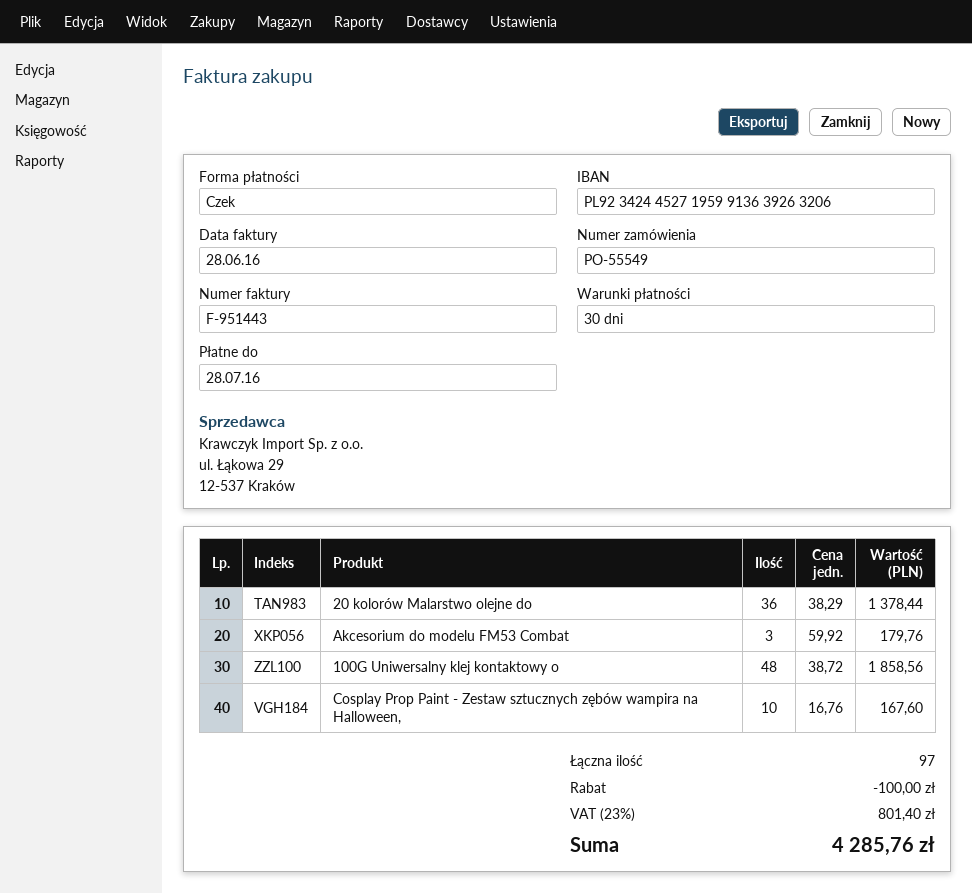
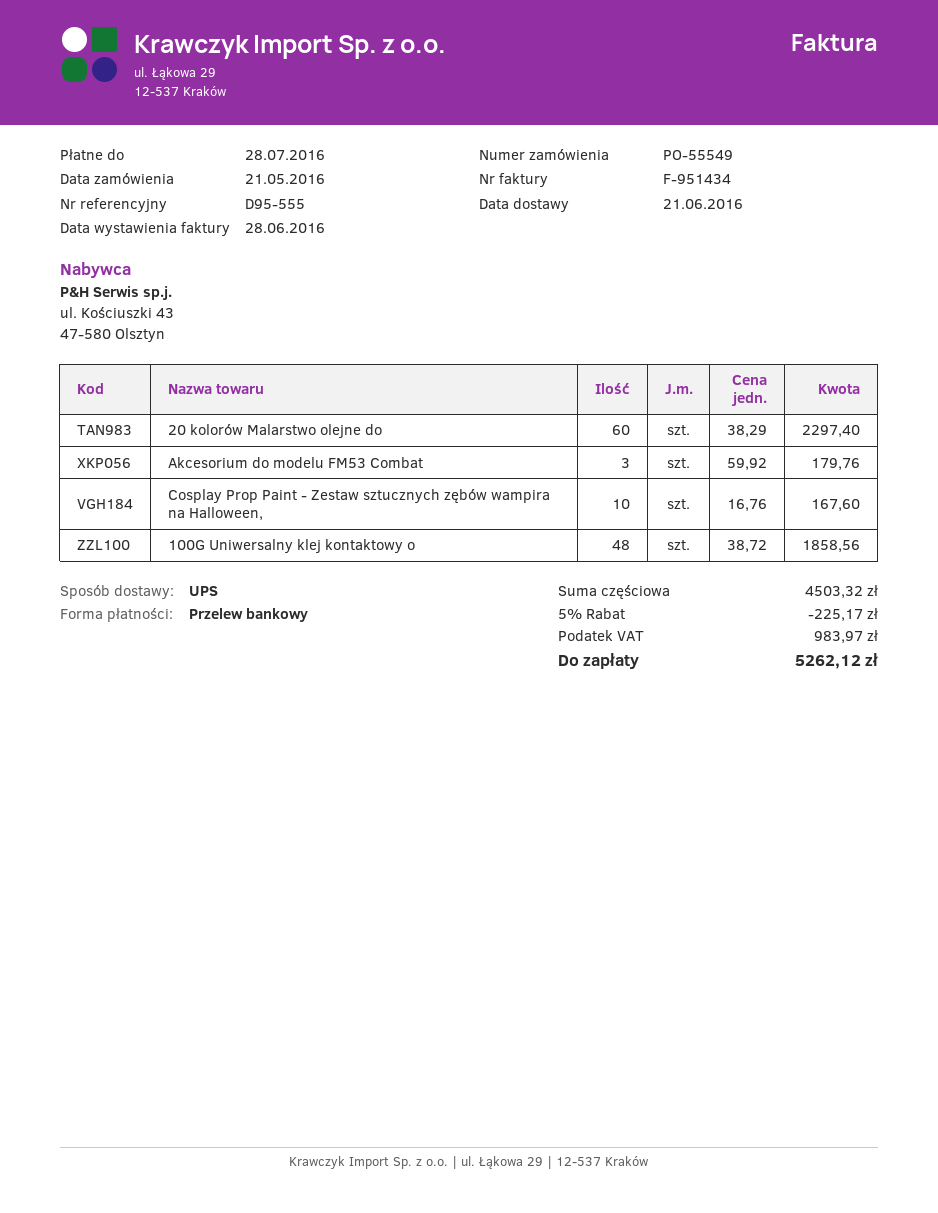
invoice number: F-951443 -> F-951434
payment method: cheque -> bank transfer
20 kolorów Malarstwo olejne do: 36 x 38.29 = 1378.44 -> 60 x 38.29 = 2297.40
discount: 100.00 -> 225.17
tax: 801.40 -> 983.97
total: 4285.76 -> 5262.12

